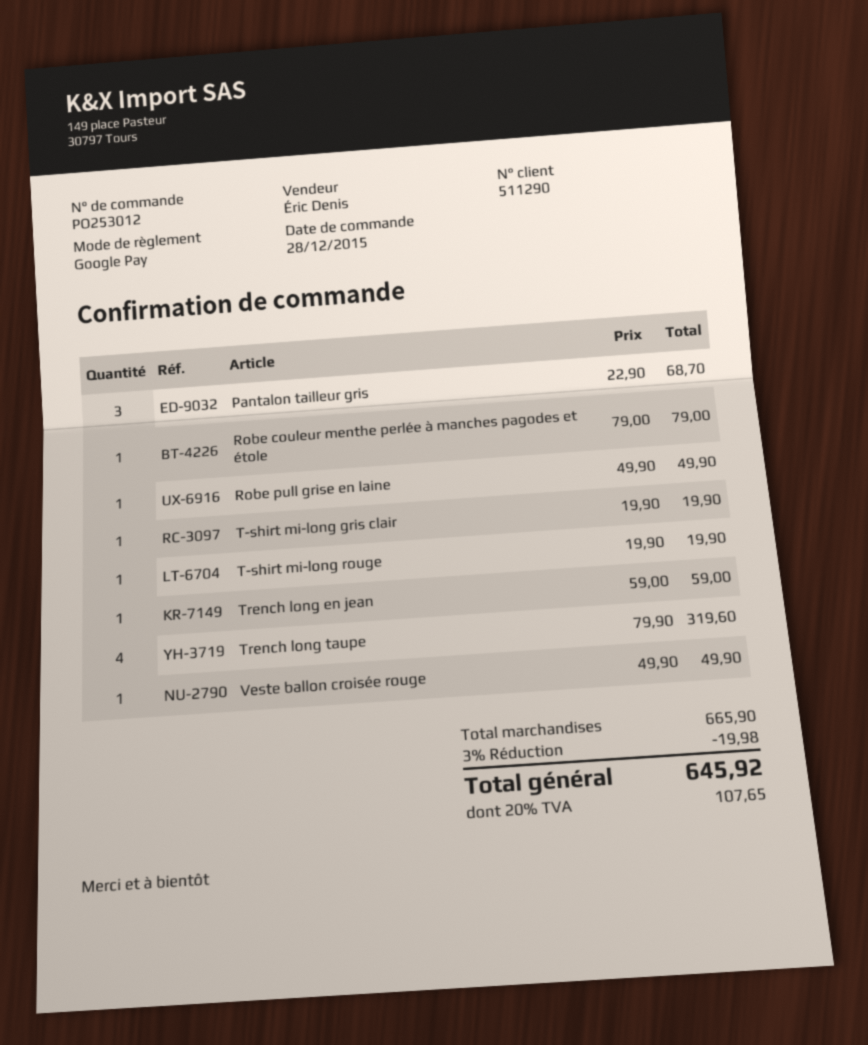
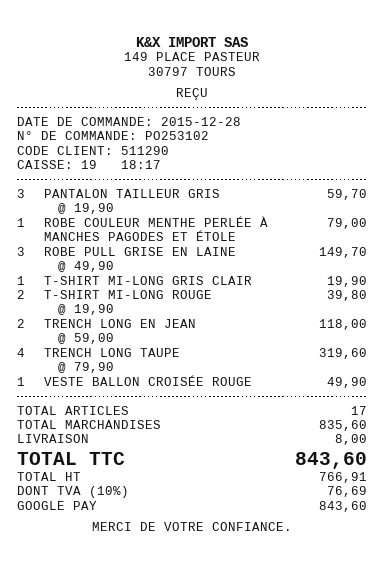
order number: PO253012 -> PO253102
Pantalon tailleur gris: 3 x 22.90 = 68.70 -> 3 x 19.90 = 59.70
Robe pull grise en laine: 1 x 49.90 = 49.90 -> 3 x 49.90 = 149.70
T-shirt mi-long rouge: 1 x 19.90 = 19.90 -> 2 x 19.90 = 39.80
Trench long en jean: 1 x 59.00 = 59.00 -> 2 x 59.00 = 118.00
subtotal: 665.90 -> 835.60
discount: 3% = 19.98 -> none
shipping: none -> 8.00
tax: 20% = 107.65 -> 10% = 76.69
total: 645.92 -> 843.60

